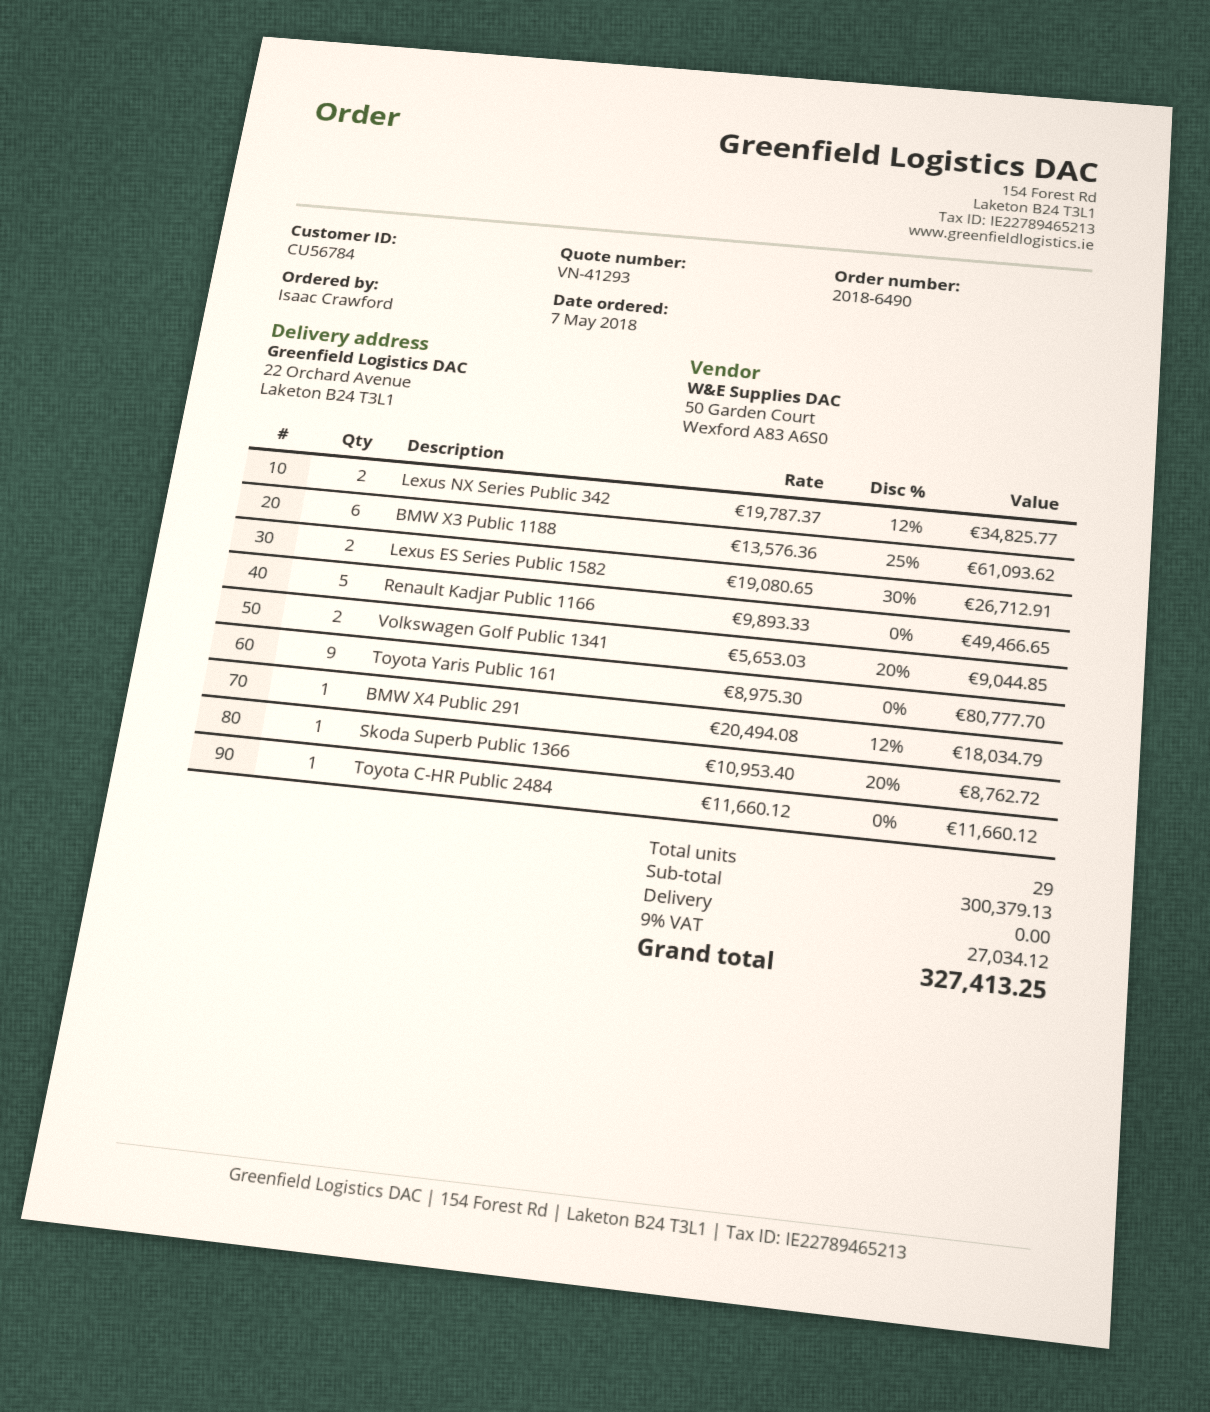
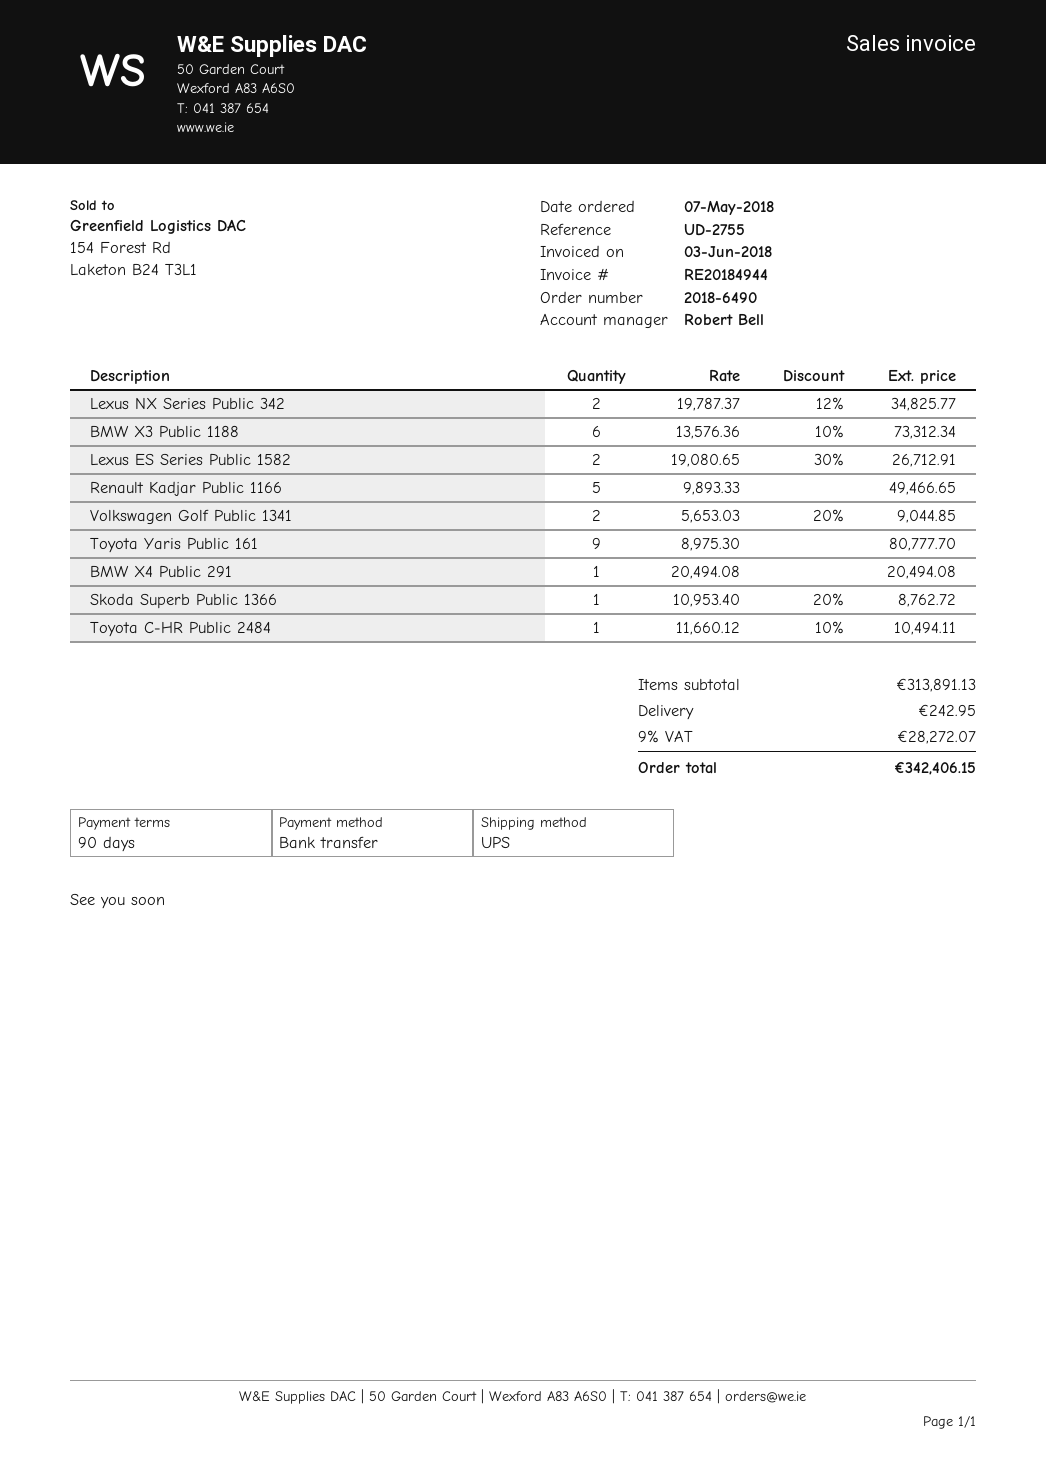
BMW X3 Public 1188: 6 x 13576.36 - 25% = 61093.62 -> 6 x 13576.36 - 10% = 73312.34
BMW X4 Public 291: 1 x 20494.08 - 12% = 18034.79 -> 1 x 20494.08 = 20494.08
Toyota C-HR Public 2484: 1 x 11660.12 = 11660.12 -> 1 x 11660.12 - 10% = 10494.11
subtotal: 300379.13 -> 313891.13
shipping: 0.00 -> 242.95
tax: 9% = 27034.12 -> 9% = 28272.07
total: 327413.25 -> 342406.15

